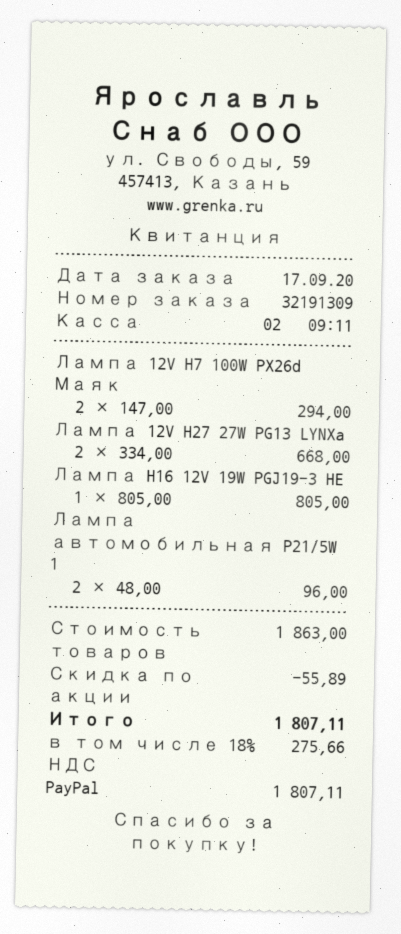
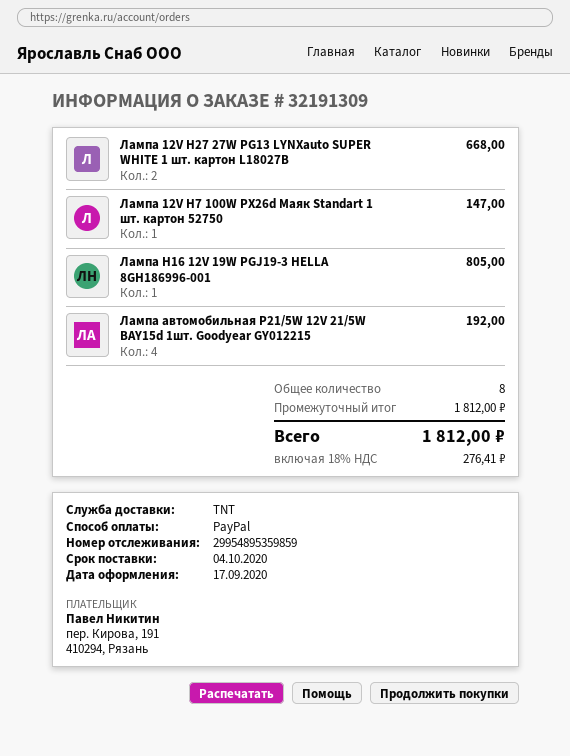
Лампа 12V H7 100W PX26d Маяк: 2 for 294.00 -> 1 for 147.00
Лампа автомобильная P21/5W 1: 2 for 96.00 -> 4 for 192.00
subtotal: 1863.00 -> 1812.00
discount: 55.89 -> none
tax: 18% = 275.66 -> 18% = 276.41
total: 1807.11 -> 1812.00

